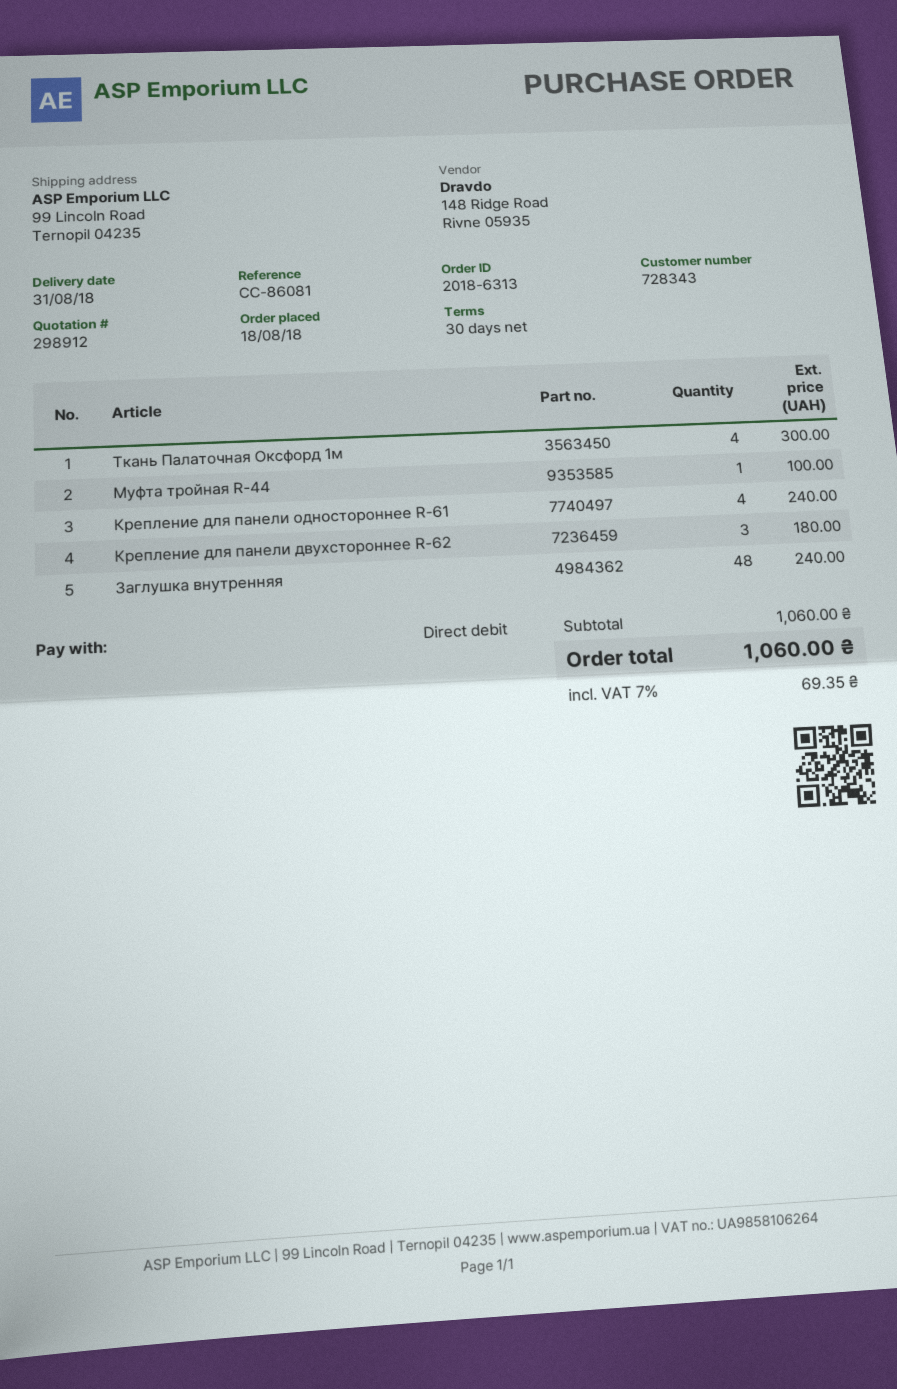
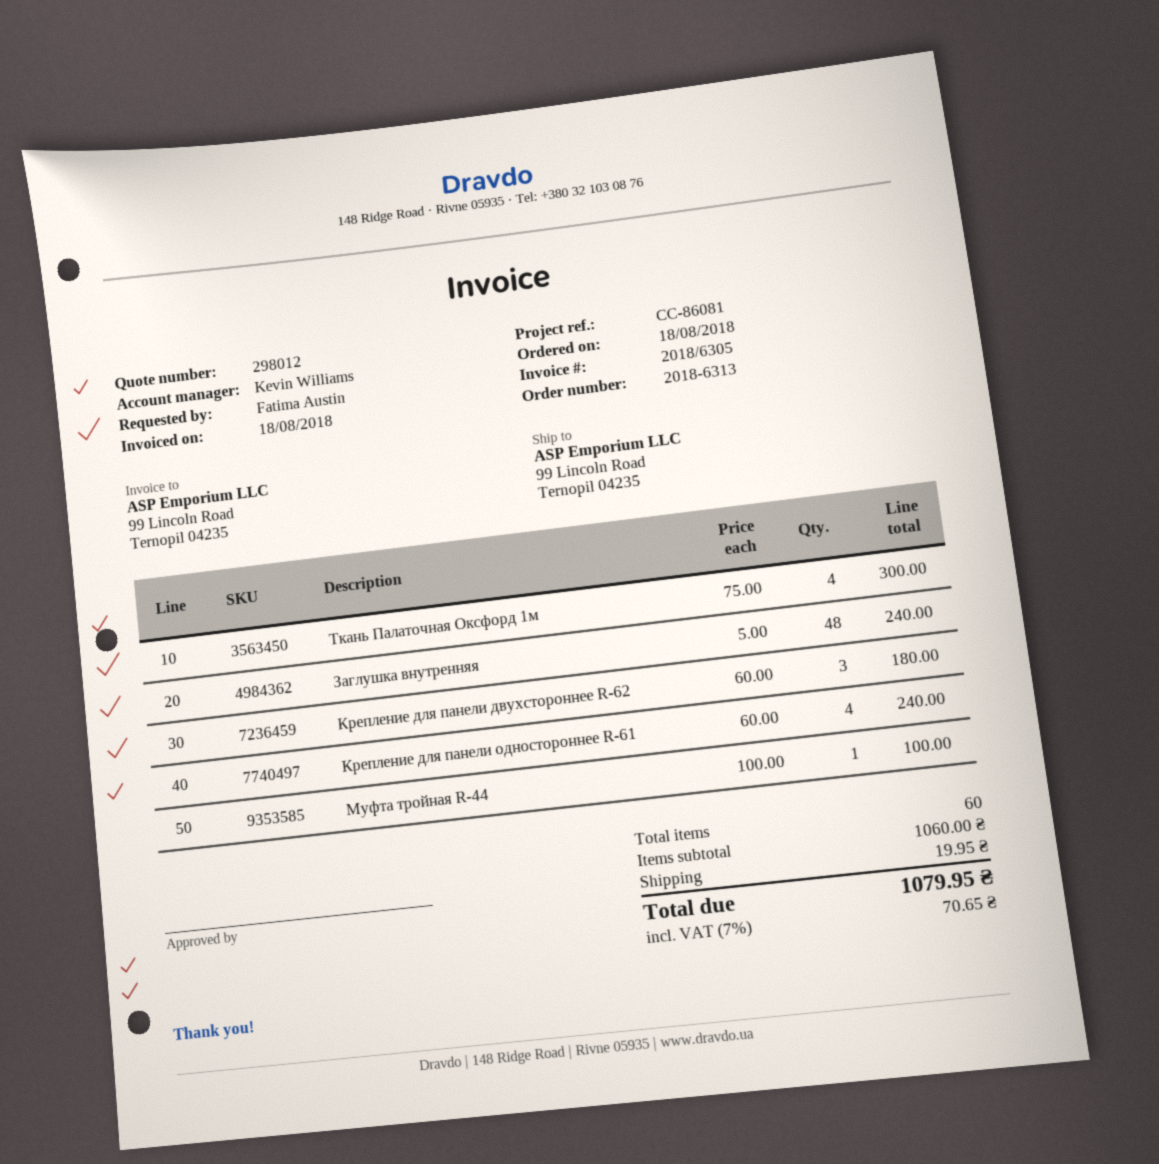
quote number: 298912 -> 298012
shipping: none -> 19.95
tax: 7% = 69.35 -> 7% = 70.65
total: 1060.00 -> 1079.95

